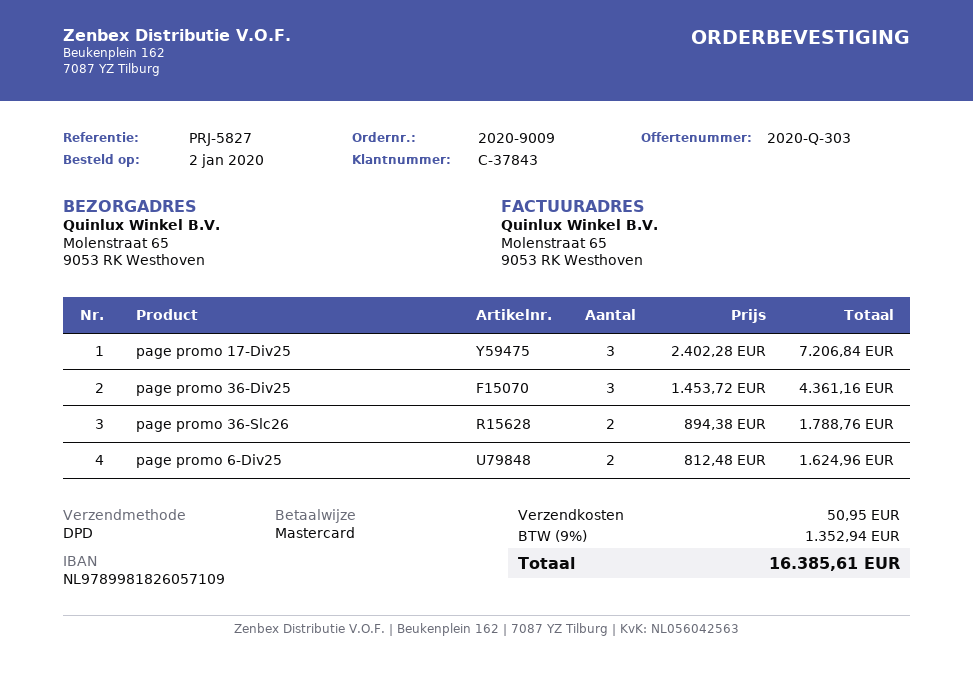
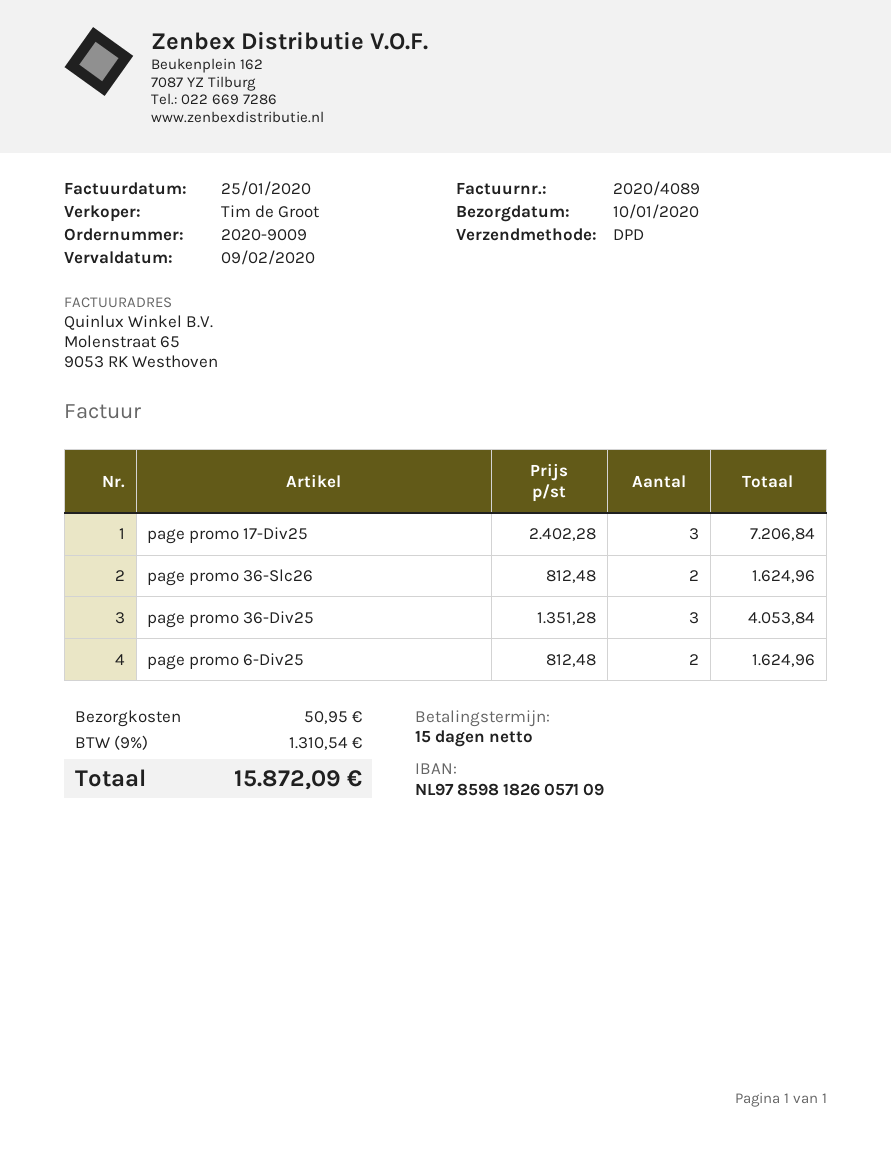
bank account: NL9789981826057109 -> NL9785981826057109
page promo 36-Div25: 3 x 1453.72 = 4361.16 -> 3 x 1351.28 = 4053.84
page promo 36-Slc26: 2 x 894.38 = 1788.76 -> 2 x 812.48 = 1624.96
tax: 9% = 1352.94 -> 9% = 1310.54
total: 16385.61 -> 15872.09

